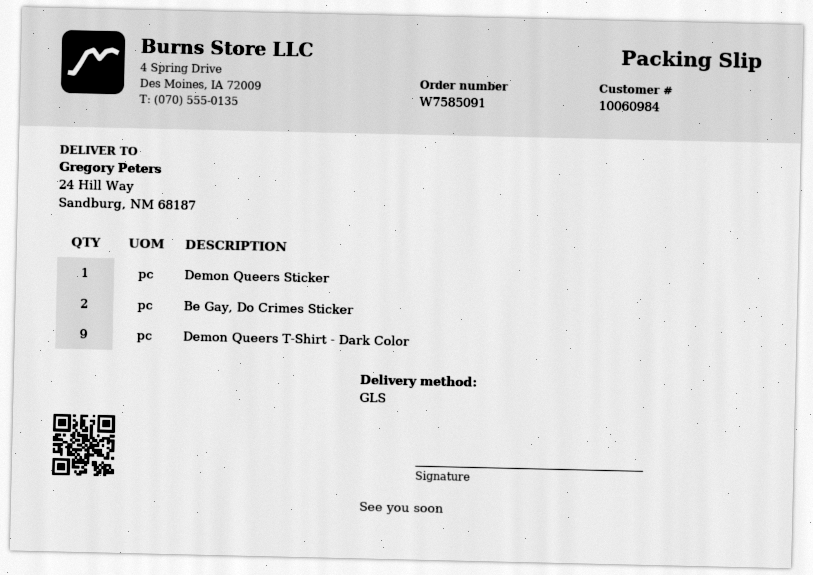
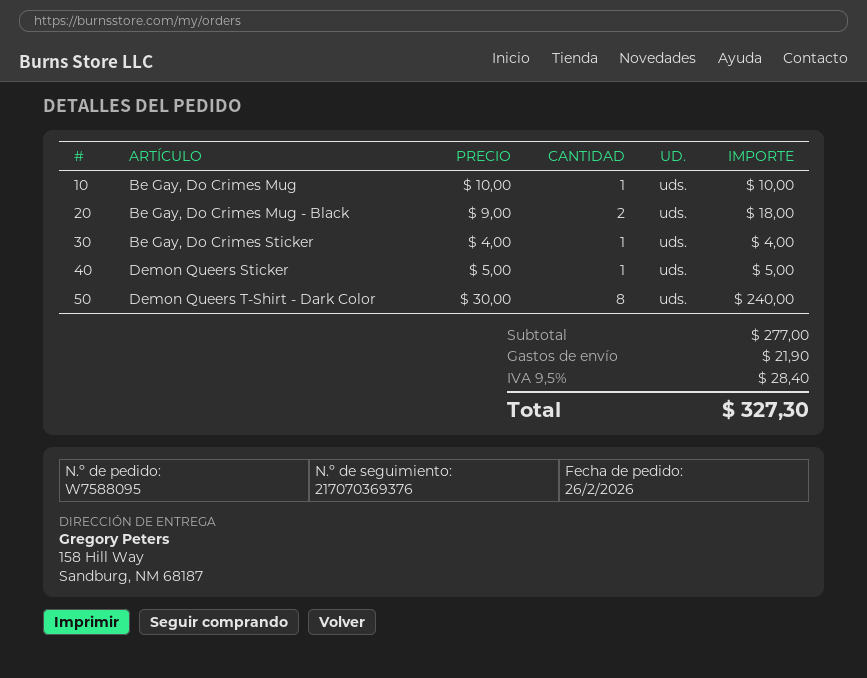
order number: W7585091 -> W7588095
ship to: 24 Hill Way, Sandburg, NM 68187 -> 158 Hill Way, Sandburg, NM 68187
Be Gay, Do Crimes Sticker: 2 -> 1
Demon Queers T-Shirt - Dark Color: 9 -> 8
Be Gay, Do Crimes Mug: none -> 1
Be Gay, Do Crimes Mug - Black: none -> 2

